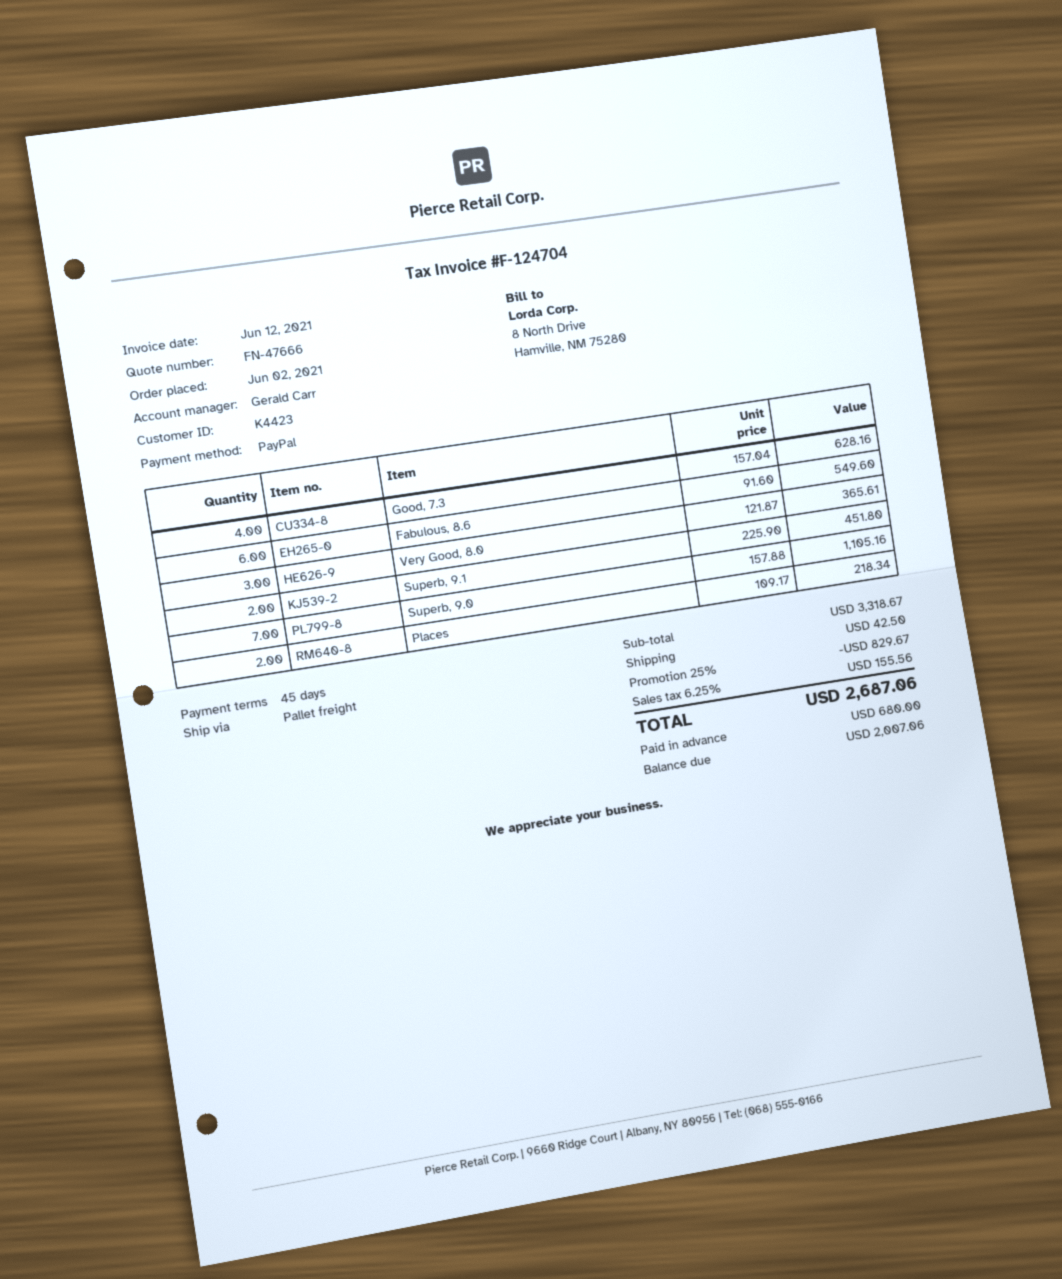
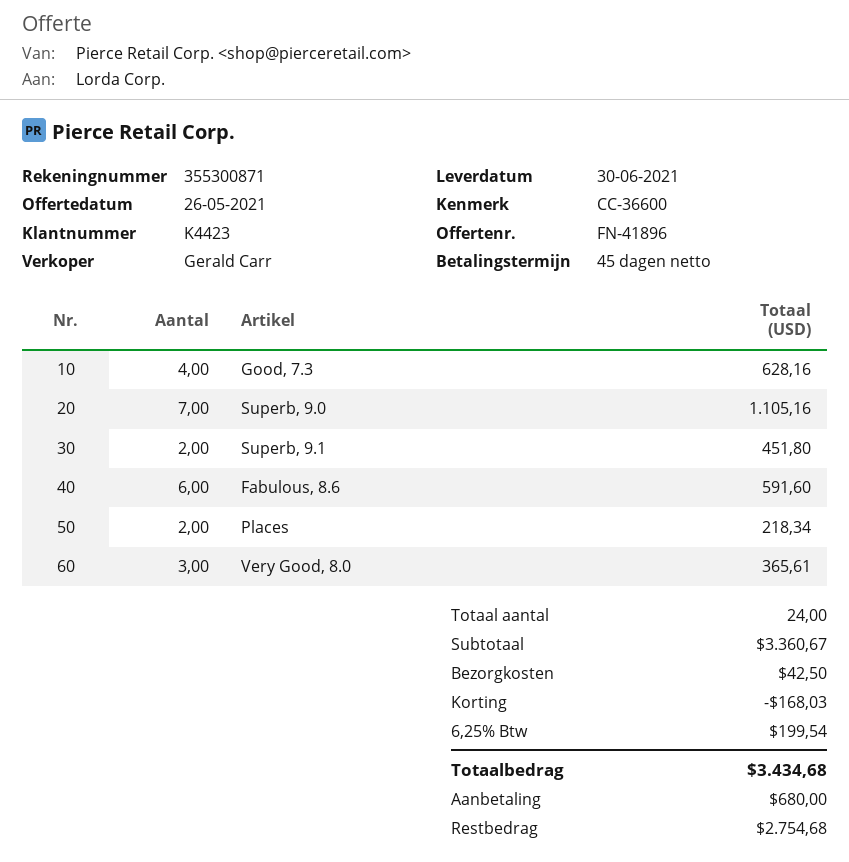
quote number: FN-47666 -> FN-41896
Fabulous, 8.6: 6 for 549.60 -> 6 for 591.60
subtotal: 3318.67 -> 3360.67
discount: 829.67 -> 168.03
tax: 6.25% = 155.56 -> 6.25% = 199.54
total: 2687.06 -> 3434.68
balance: 2007.06 -> 2754.68

